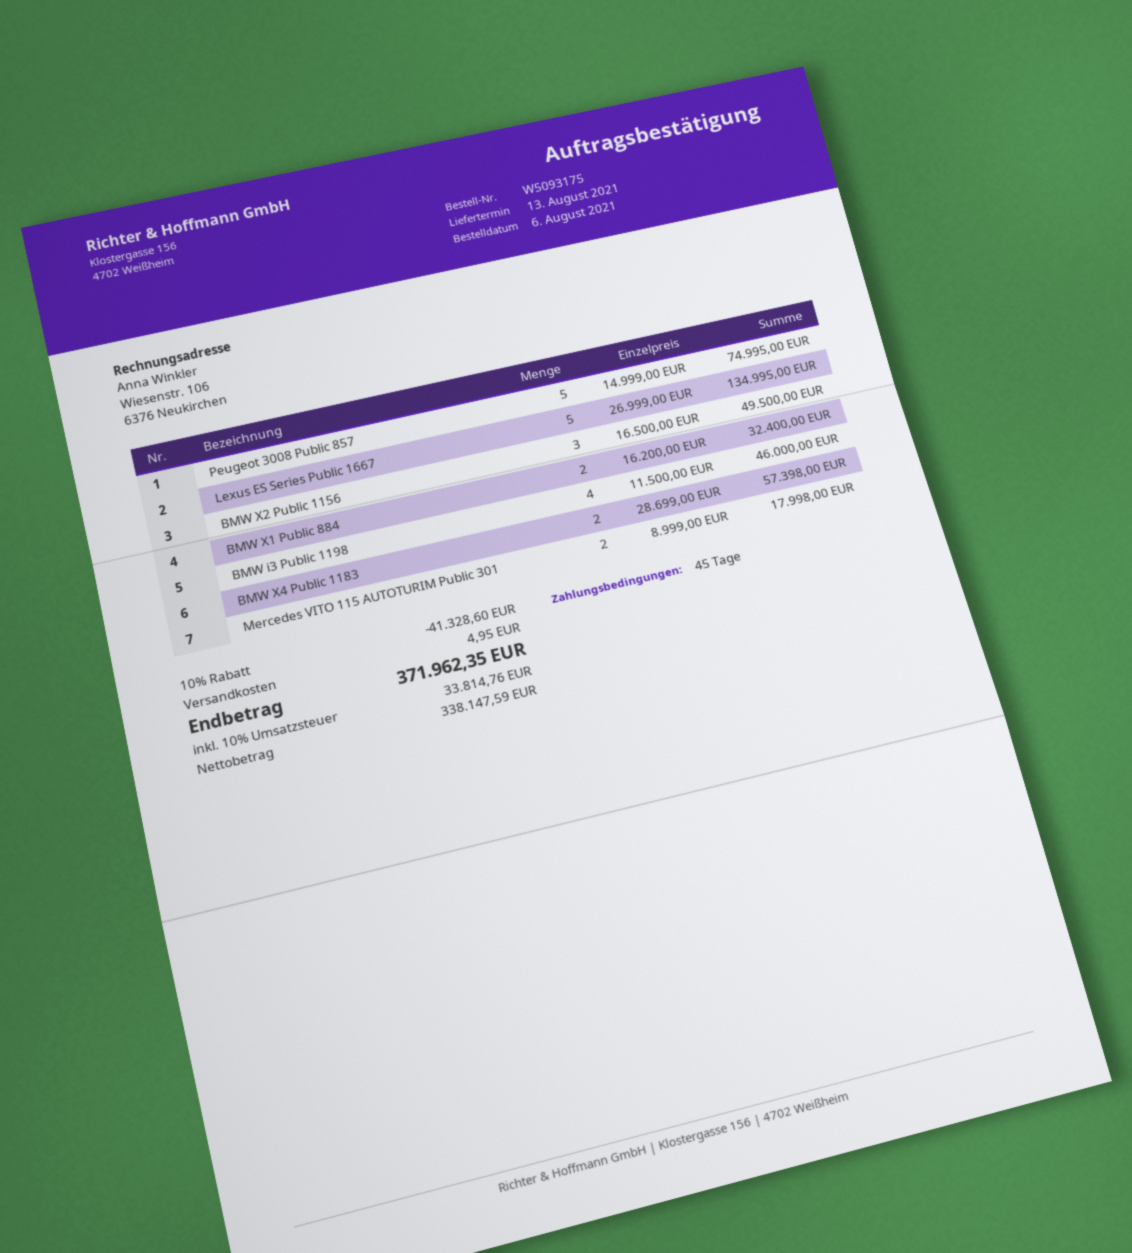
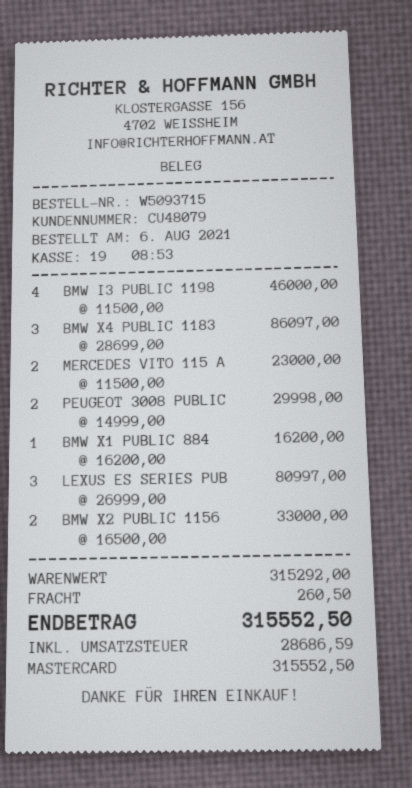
order number: W5093175 -> W5093715
Peugeot 3008 Public 857: 5 x 14999.00 = 74995.00 -> 2 x 14999.00 = 29998.00
Lexus ES Series Public 1667: 5 x 26999.00 = 134995.00 -> 3 x 26999.00 = 80997.00
BMW X2 Public 1156: 3 x 16500.00 = 49500.00 -> 2 x 16500.00 = 33000.00
BMW X1 Public 884: 2 x 16200.00 = 32400.00 -> 1 x 16200.00 = 16200.00
BMW X4 Public 1183: 2 x 28699.00 = 57398.00 -> 3 x 28699.00 = 86097.00
Mercedes VITO 115 AUTOTURIM Public 301: 2 x 8999.00 = 17998.00 -> 2 x 11500.00 = 23000.00
discount: 10% = 41328.60 -> none
shipping: 4.95 -> 260.50
tax: 33814.76 -> 28686.59
total: 371962.35 -> 315552.50

